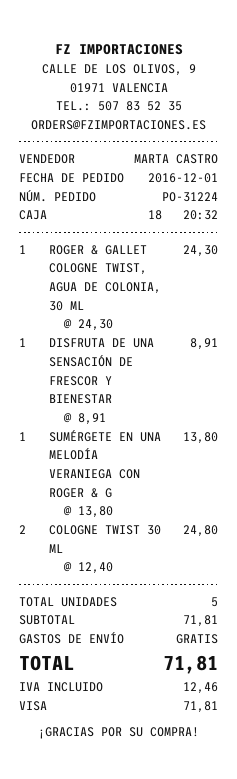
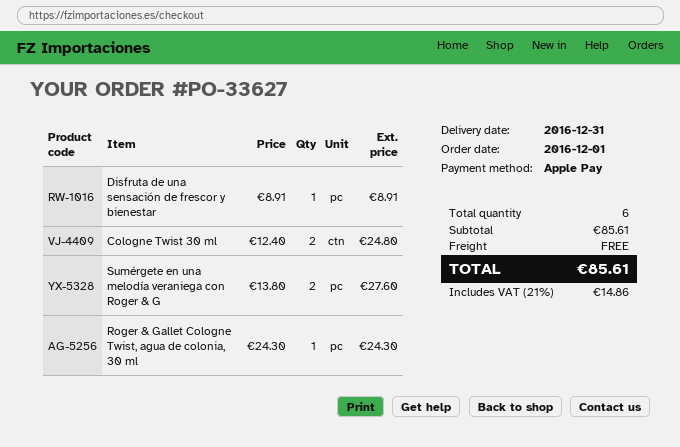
order number: PO-31224 -> PO-33627
payment method: Visa -> Apple Pay
SUMÉRGETE EN UNA MELODÍA VERANIEGA CON ROGER & G: 1 x 13.80 = 13.80 -> 2 x 13.80 = 27.60
total quantity: 5 -> 6
subtotal: 71.81 -> 85.61
tax: 12.46 -> 14.86
total: 71.81 -> 85.61

